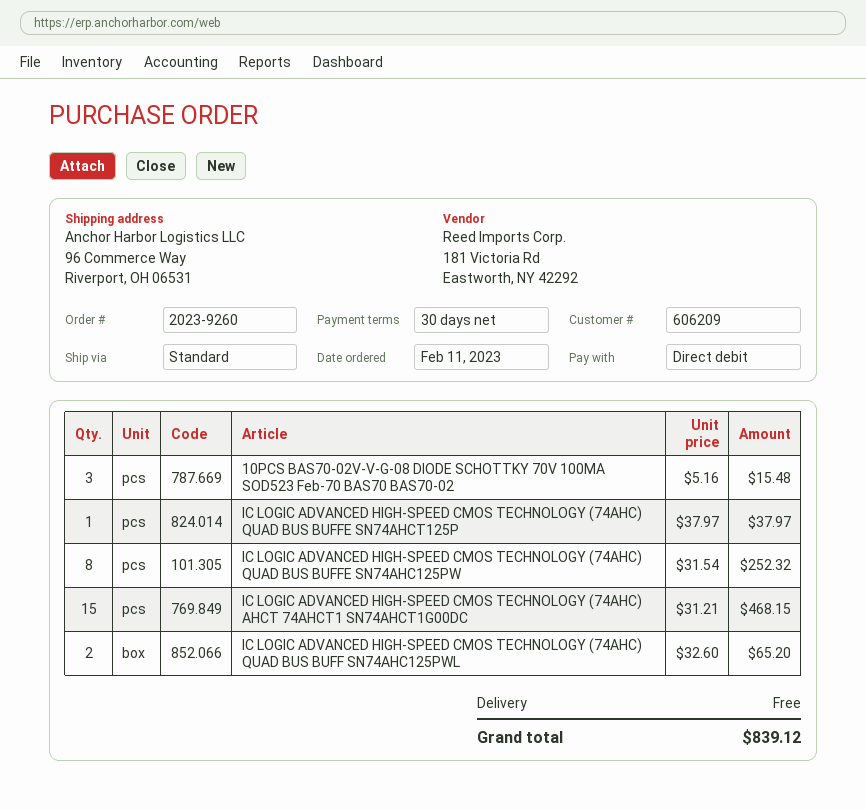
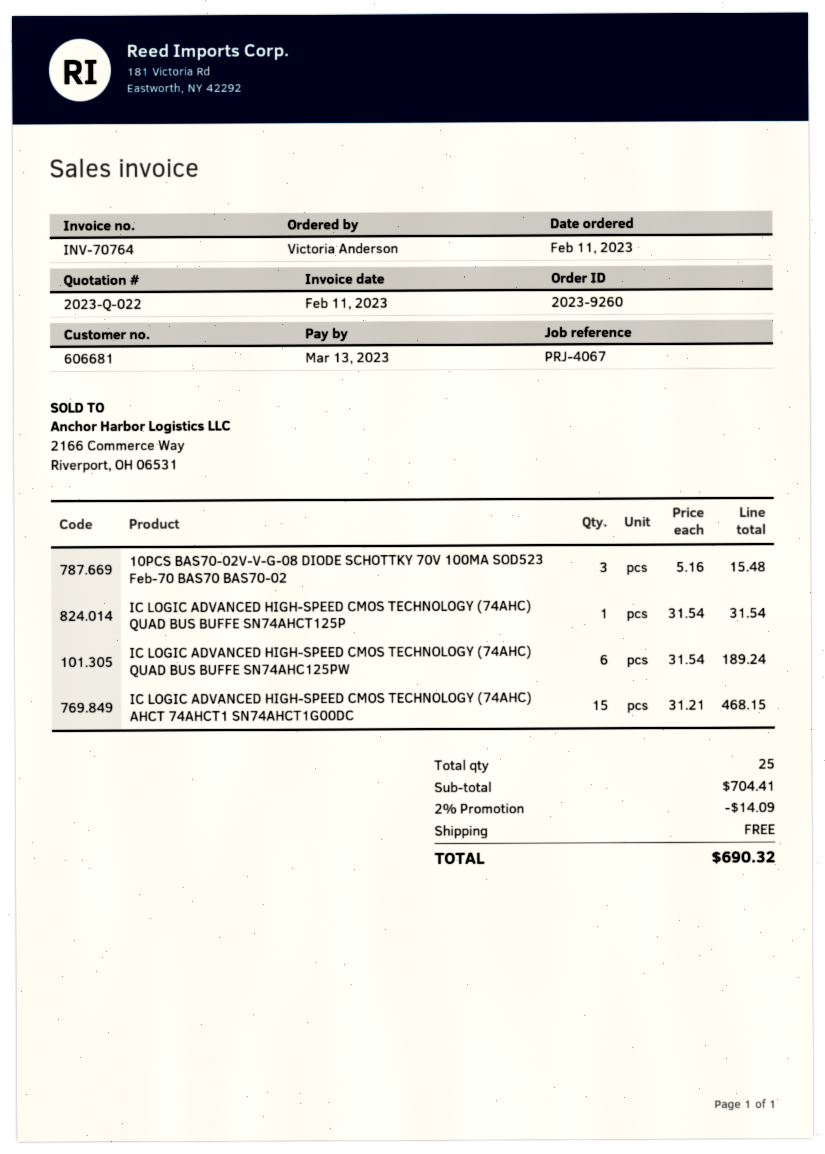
customer number: 606209 -> 606681
IC LOGIC ADVANCED HIGH-SPEED CMOS TECHNOLOGY (74AHC) QUAD BUS BUFFE SN74AHCT125P: 1 x 37.97 = 37.97 -> 1 x 31.54 = 31.54
IC LOGIC ADVANCED HIGH-SPEED CMOS TECHNOLOGY (74AHC) QUAD BUS BUFFE SN74AHC125PW: 8 x 31.54 = 252.32 -> 6 x 31.54 = 189.24
IC LOGIC ADVANCED HIGH-SPEED CMOS TECHNOLOGY (74AHC) QUAD BUS BUFF SN74AHC125PWL: 2 x 32.60 = 65.20 -> none
discount: none -> 2% = 14.09
total: 839.12 -> 690.32

